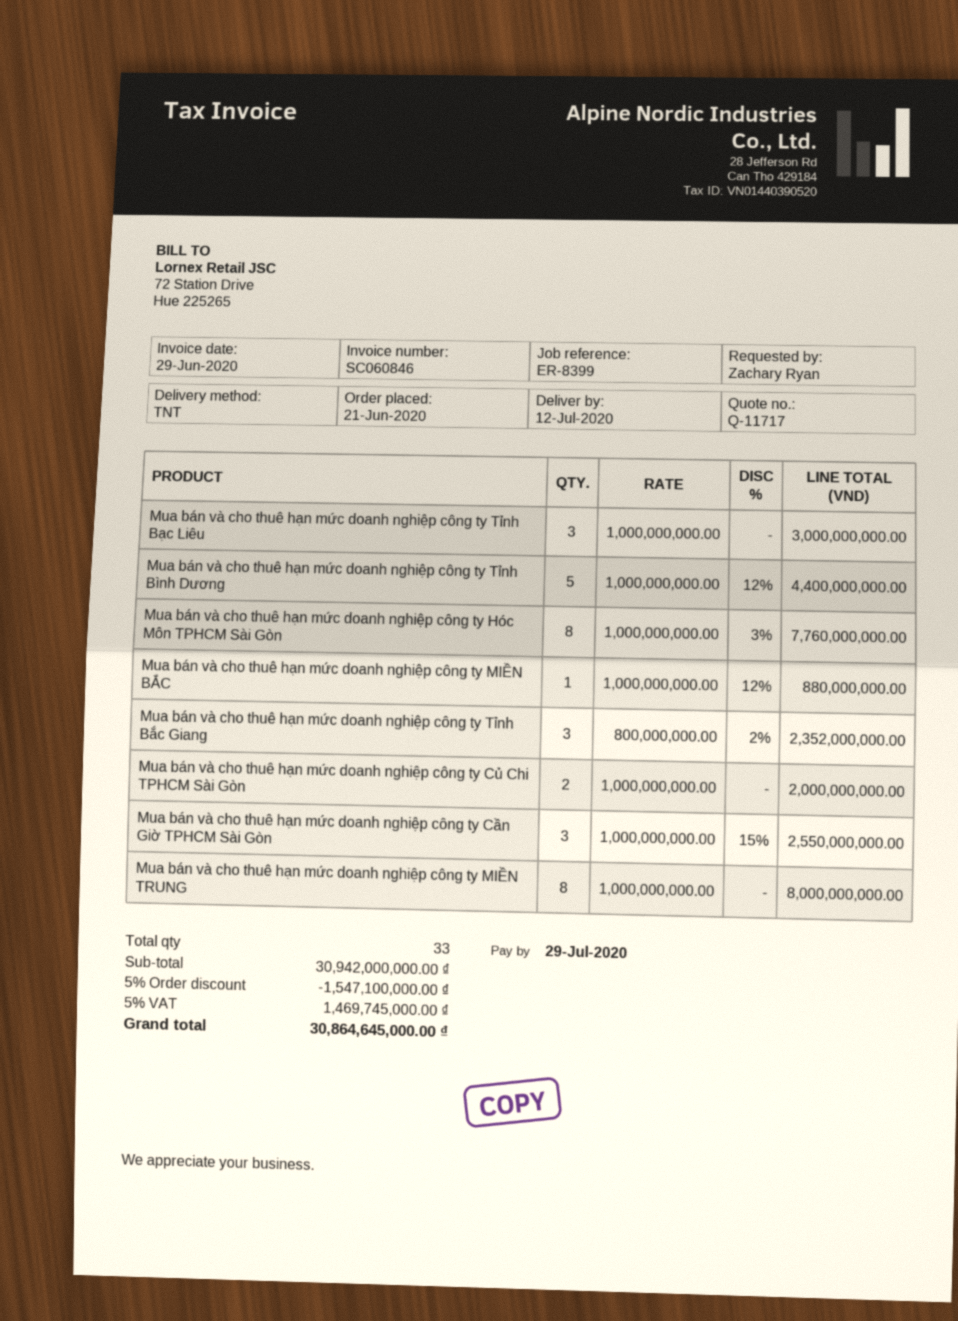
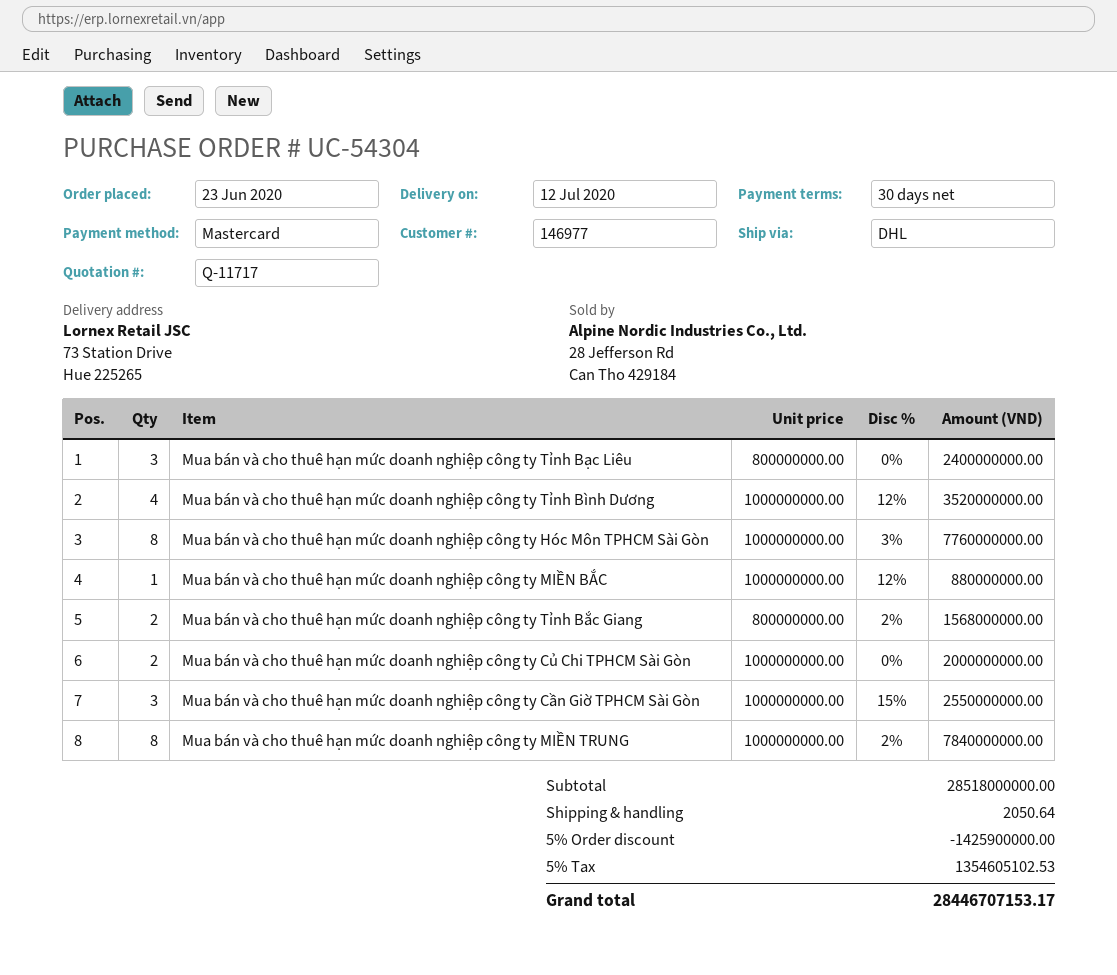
order date: 2020-06-21 -> 2020-06-23
shipping method: TNT -> DHL
Mua bán và cho thuê hạn mức doanh nghiệp công ty Tỉnh Bạc Liêu: 3 x 1000000000.00 = 3000000000.00 -> 3 x 800000000.00 = 2400000000.00
Mua bán và cho thuê hạn mức doanh nghiệp công ty Tỉnh Bình Dương: 5 x 1000000000.00 - 12% = 4400000000.00 -> 4 x 1000000000.00 - 12% = 3520000000.00
Mua bán và cho thuê hạn mức doanh nghiệp công ty Tỉnh Bắc Giang: 3 x 800000000.00 - 2% = 2352000000.00 -> 2 x 800000000.00 - 2% = 1568000000.00
Mua bán và cho thuê hạn mức doanh nghiệp công ty MIỀN TRUNG: 8 x 1000000000.00 = 8000000000.00 -> 8 x 1000000000.00 - 2% = 7840000000.00
subtotal: 30942000000.00 -> 28518000000.00
discount: 5% = 1547100000.00 -> 5% = 1425900000.00
shipping: none -> 2050.64
tax: 5% = 1469745000.00 -> 5% = 1354605102.53
total: 30864645000.00 -> 28446707153.17

